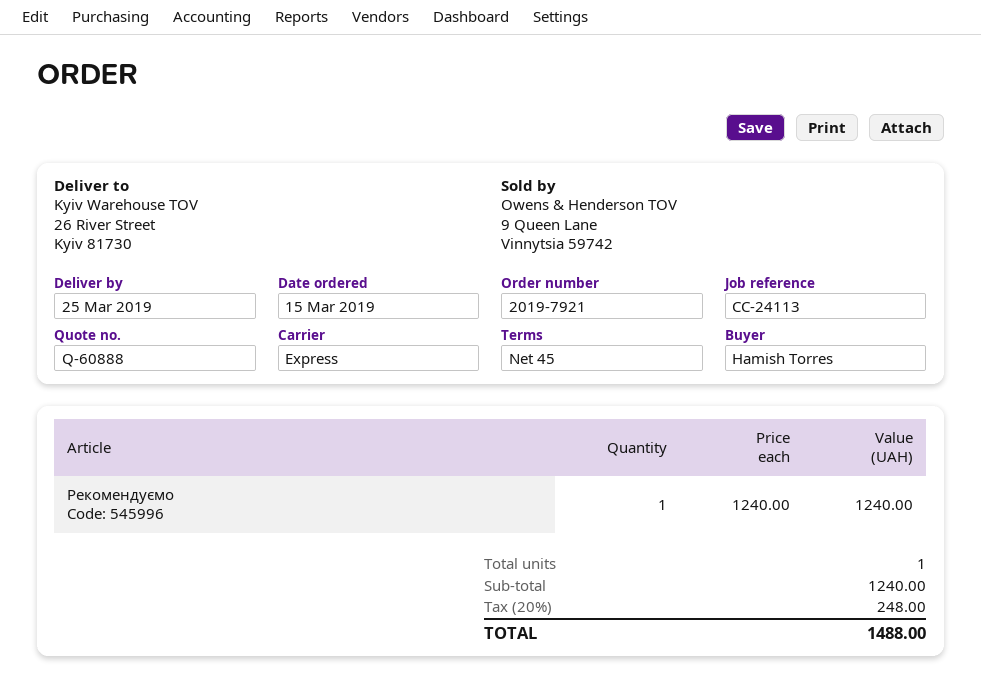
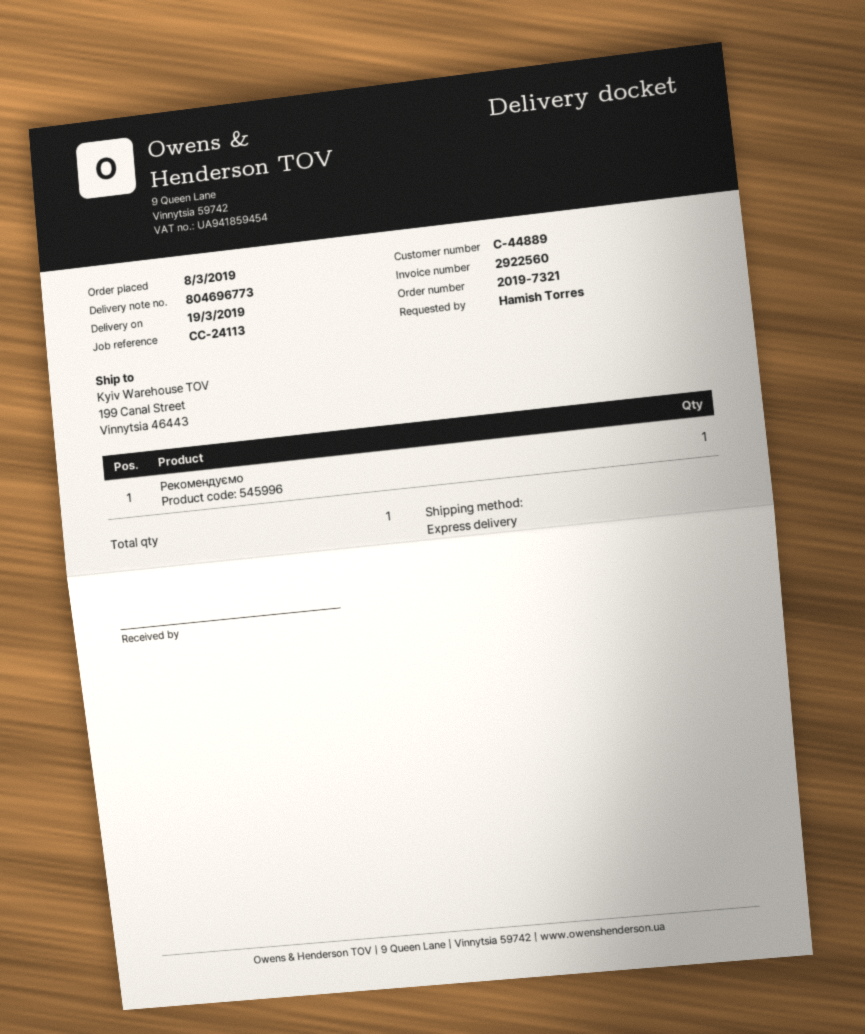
order number: 2019-7921 -> 2019-7321
order date: 2019-03-15 -> 2019-03-08
delivery date: 2019-03-25 -> 2019-03-19
ship to: 26 River Street, Kyiv 81730 -> 199 Canal Street, Vinnytsia 46443

